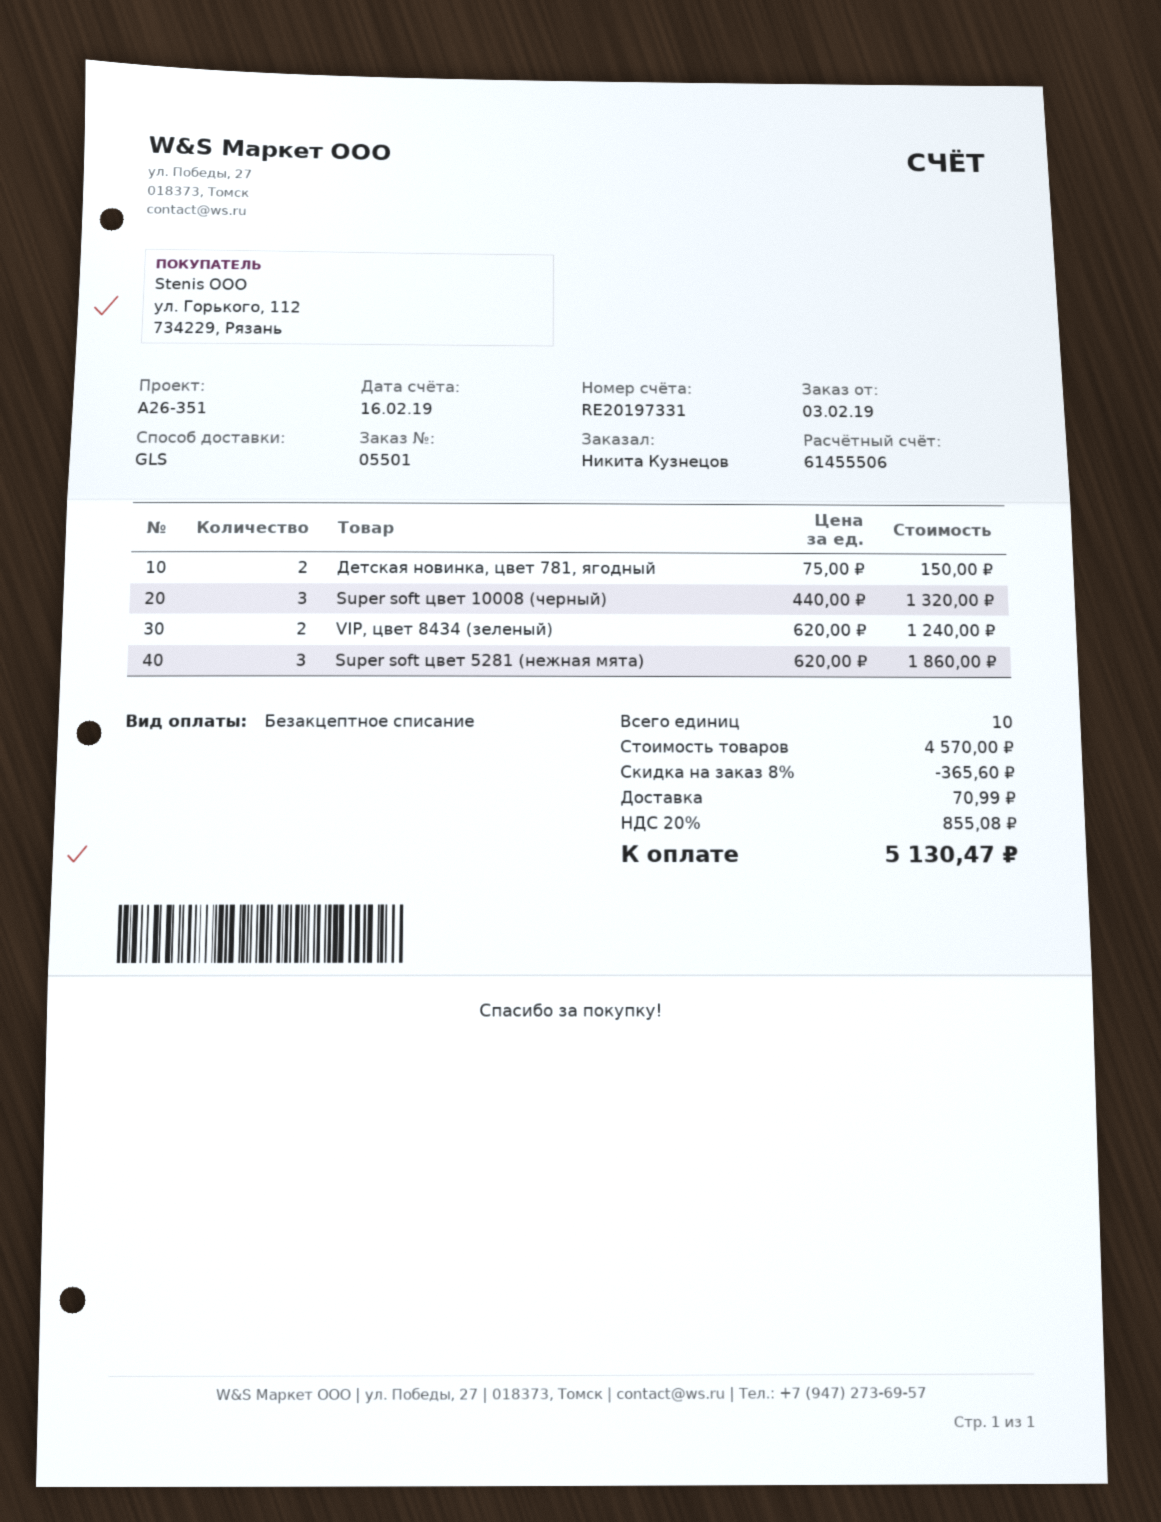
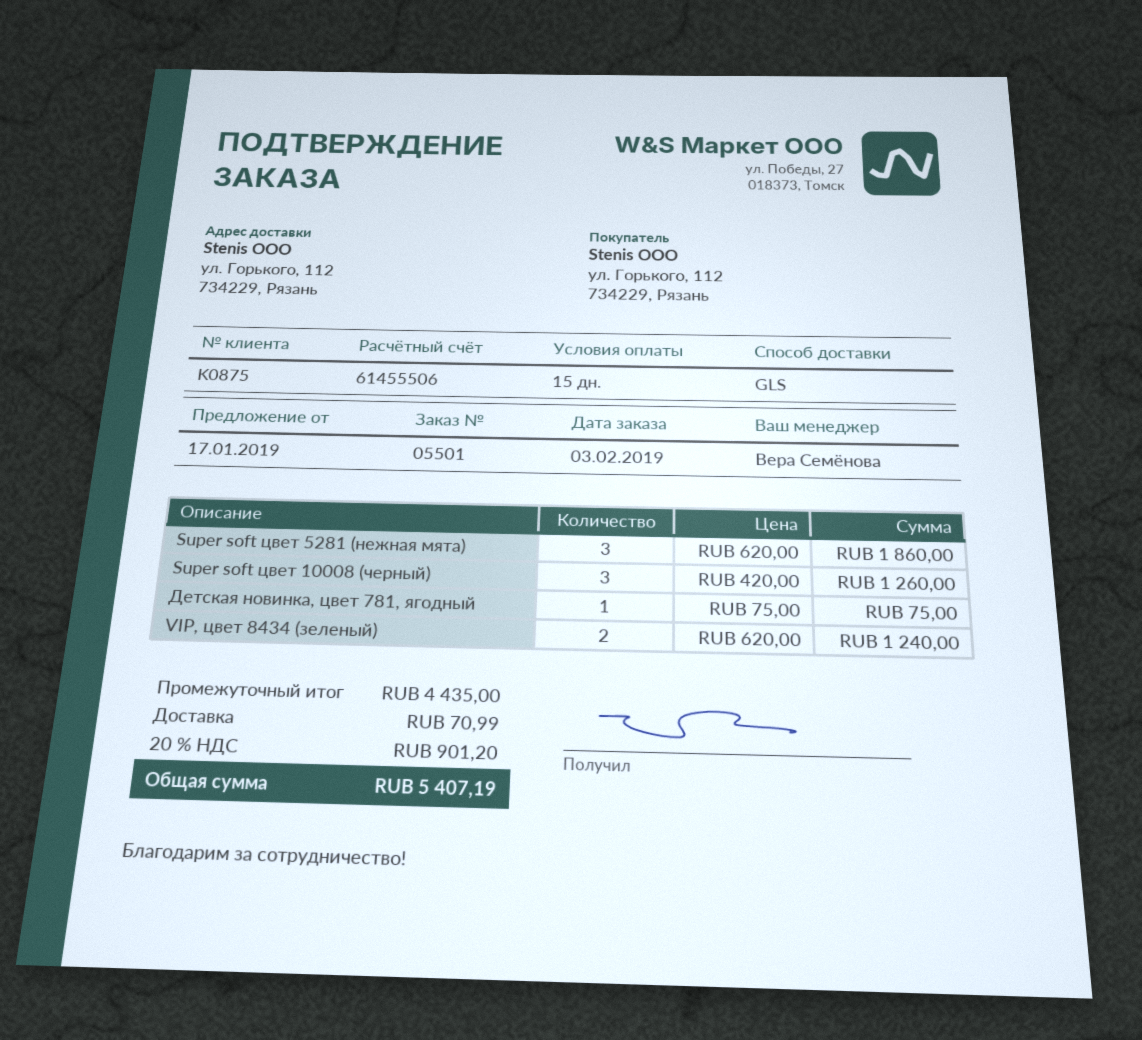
Детская новинка, цвет 781, ягодный: 2 x 75.00 = 150.00 -> 1 x 75.00 = 75.00
Super soft цвет 10008 (черный): 3 x 440.00 = 1320.00 -> 3 x 420.00 = 1260.00
subtotal: 4570.00 -> 4435.00
discount: 8% = 365.60 -> none
tax: 20% = 855.08 -> 20% = 901.20
total: 5130.47 -> 5407.19

